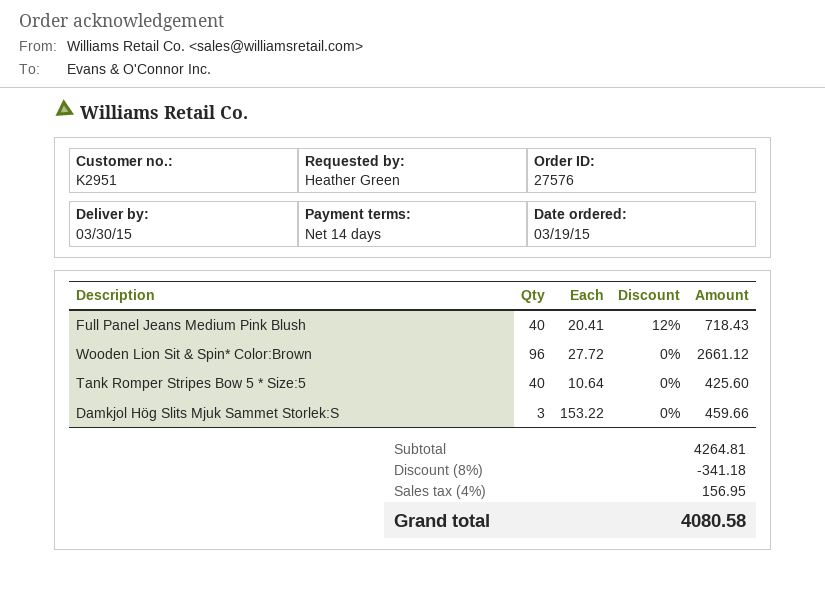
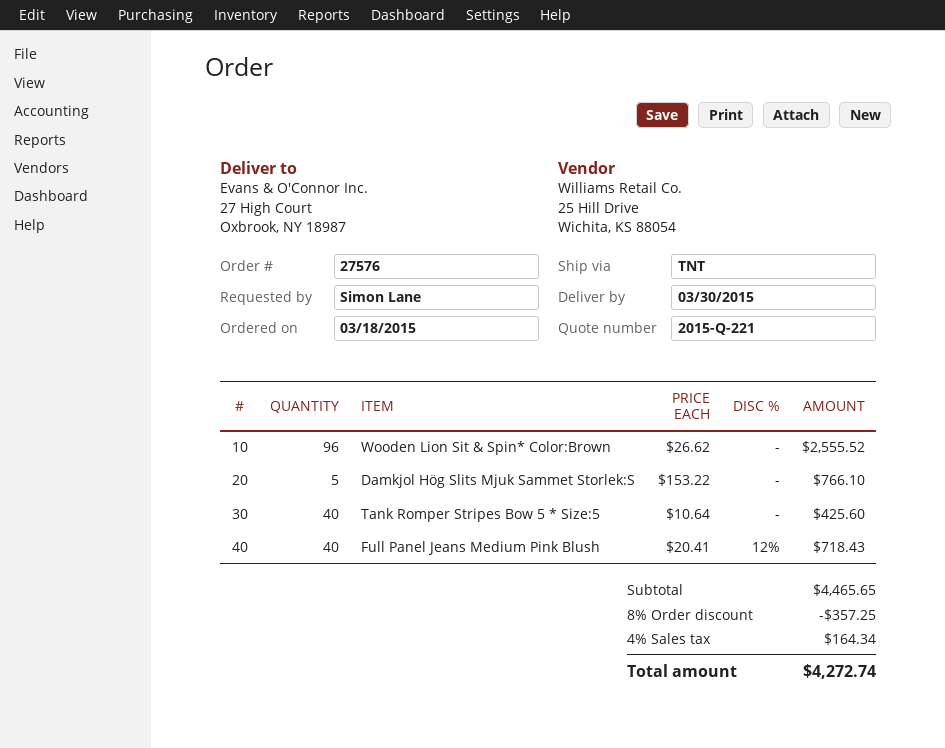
order date: 2015-03-19 -> 2015-03-18
ordered by: Heather Green -> Simon Lane
Wooden Lion Sit & Spin* Color:Brown: 96 x 27.72 = 2661.12 -> 96 x 26.62 = 2555.52
Damkjol Hög Slits Mjuk Sammet Storlek:S: 3 x 153.22 = 459.66 -> 5 x 153.22 = 766.10
subtotal: 4264.81 -> 4465.65
discount: 8% = 341.18 -> 8% = 357.25
tax: 4% = 156.95 -> 4% = 164.34
total: 4080.58 -> 4272.74

